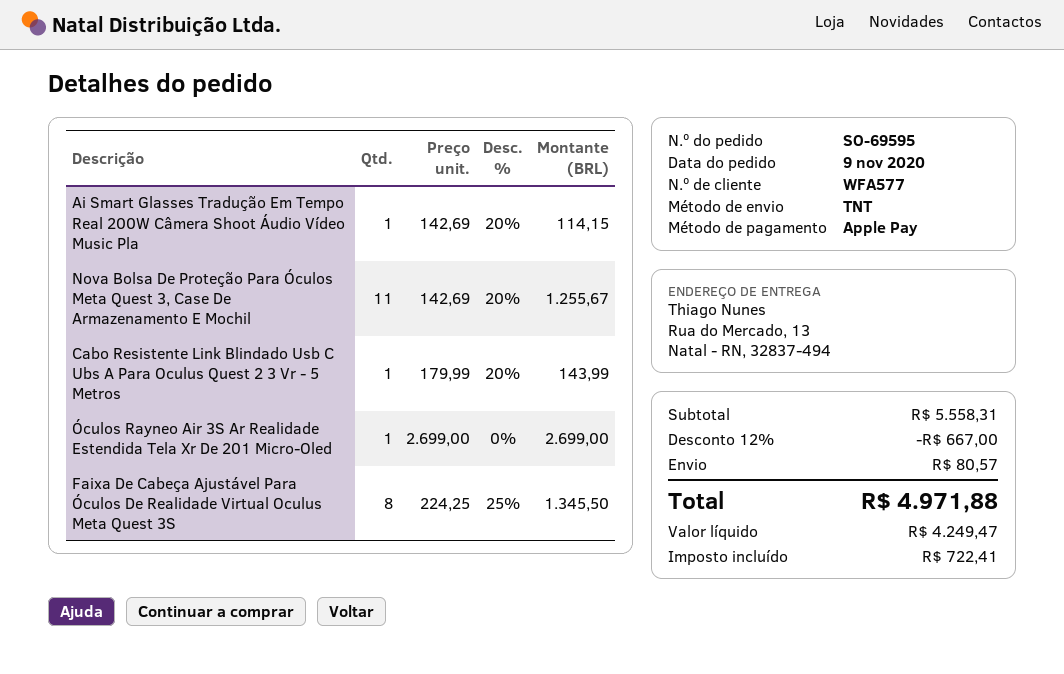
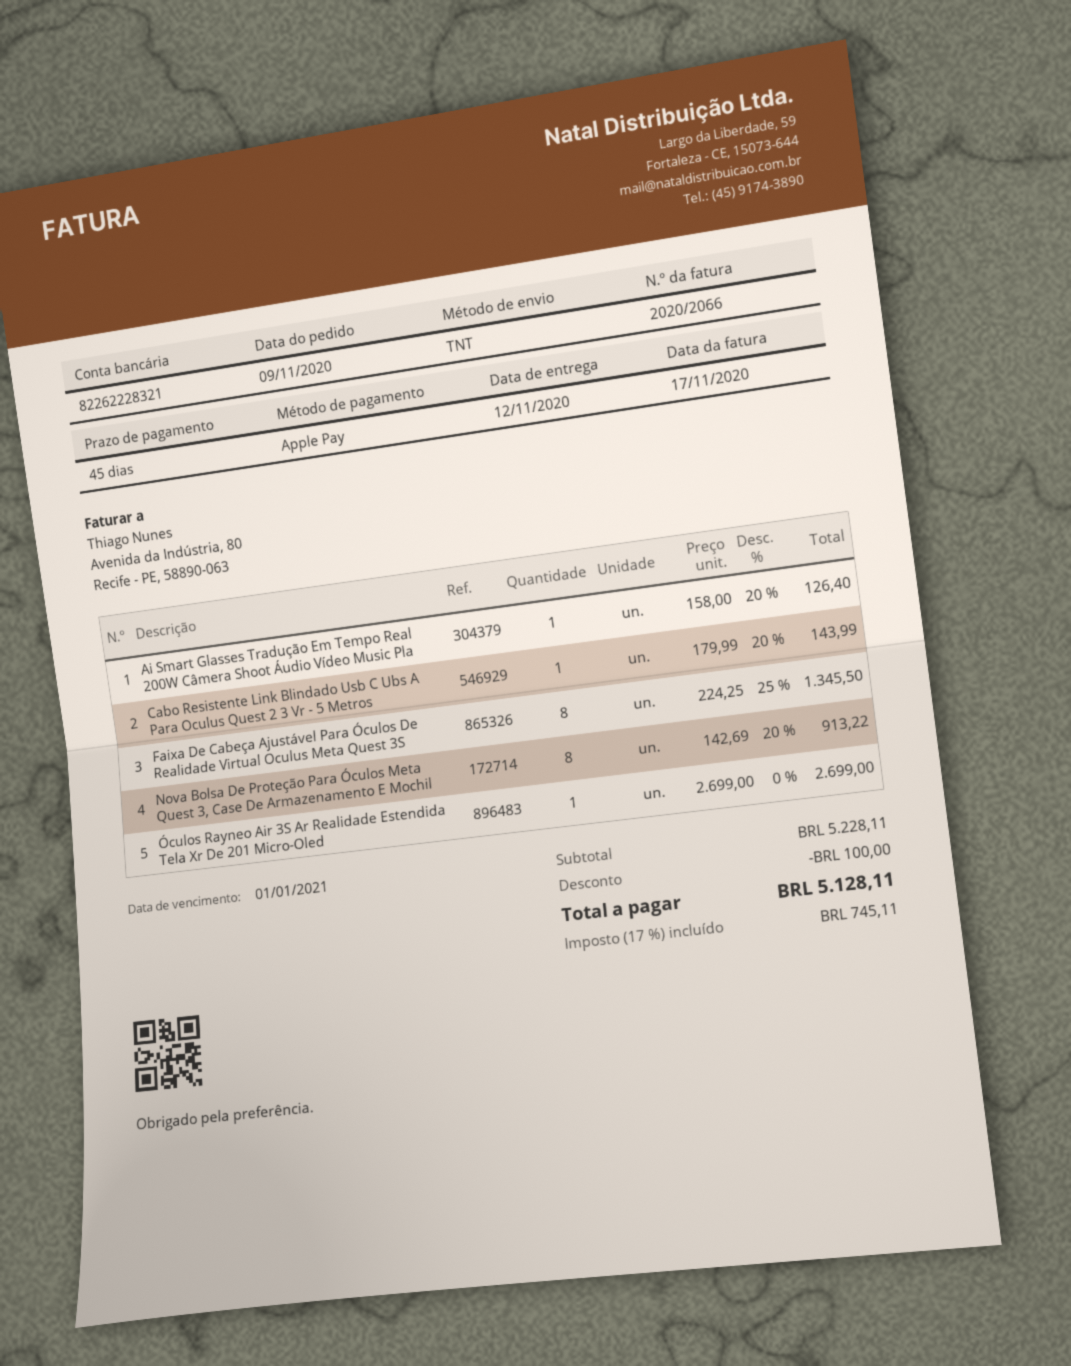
Ai Smart Glasses Tradução Em Tempo Real 200W Câmera Shoot Áudio Vídeo Music Pla: 1 x 142.69 - 20% = 114.15 -> 1 x 158.00 - 20% = 126.40
Nova Bolsa De Proteção Para Óculos Meta Quest 3, Case De Armazenamento E Mochil: 11 x 142.69 - 20% = 1255.67 -> 8 x 142.69 - 20% = 913.22
subtotal: 5558.31 -> 5228.11
discount: 667.00 -> 100.00
shipping: 80.57 -> none
tax: 722.41 -> 745.11
total: 4971.88 -> 5128.11

